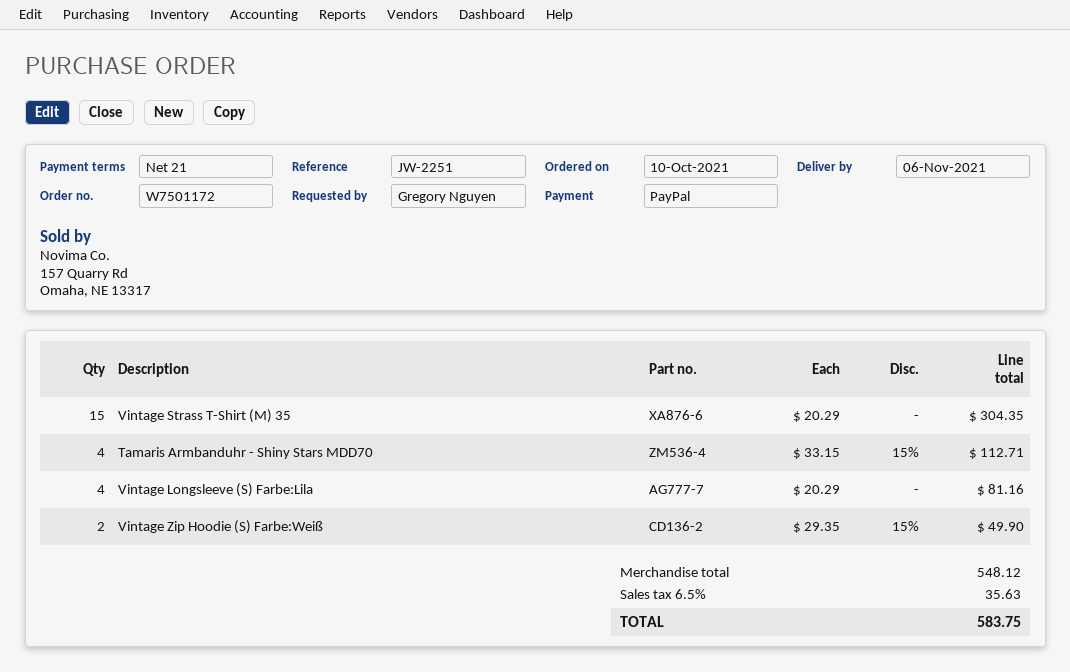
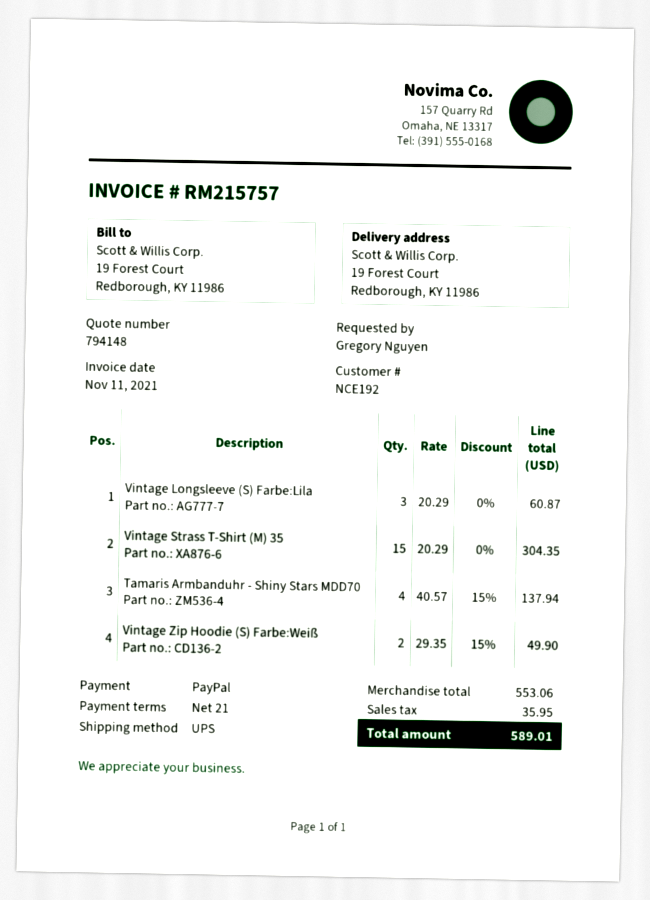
Tamaris Armbanduhr - Shiny Stars MDD70: 4 x 33.15 - 15% = 112.71 -> 4 x 40.57 - 15% = 137.94
Vintage Longsleeve (S) Farbe:Lila: 4 x 20.29 = 81.16 -> 3 x 20.29 = 60.87
subtotal: 548.12 -> 553.06
tax: 35.63 -> 35.95
total: 583.75 -> 589.01

